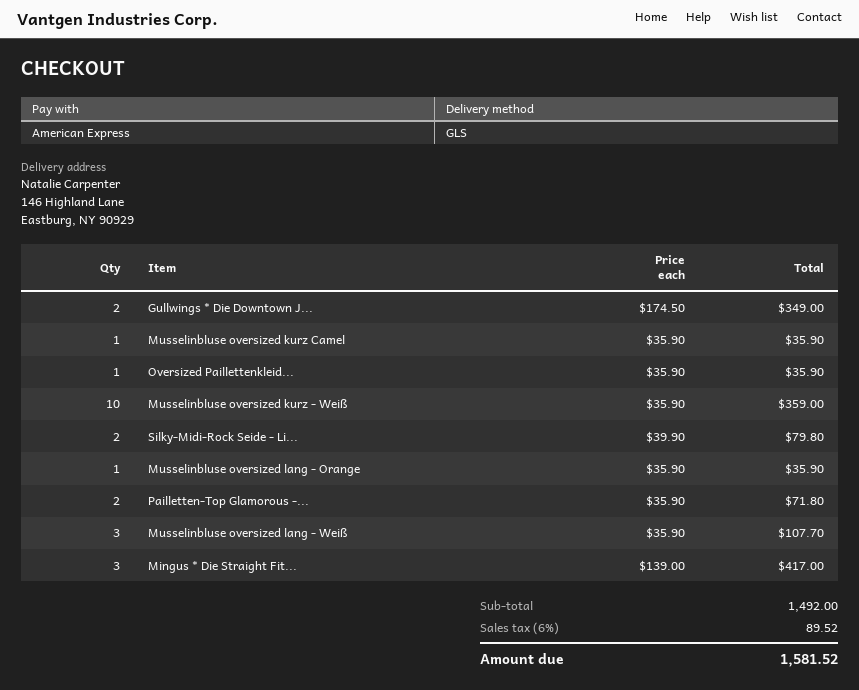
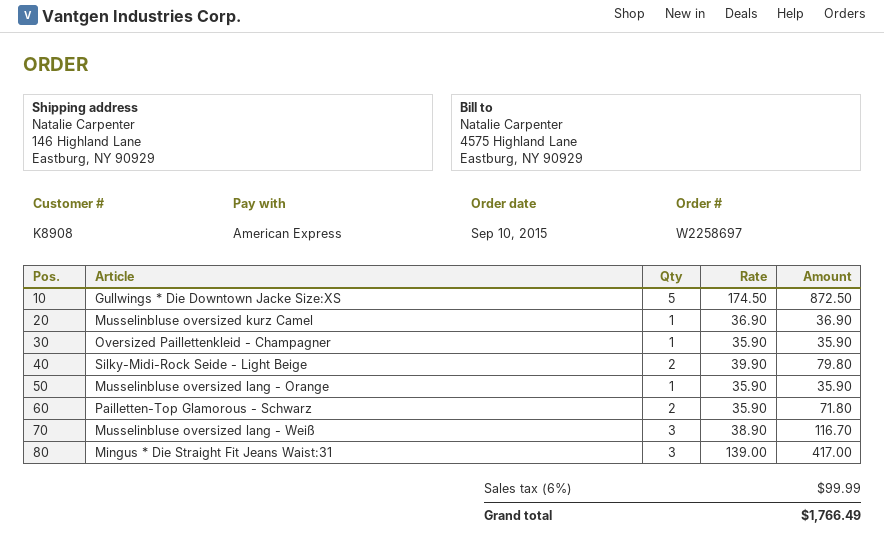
Gullwings * Die Downtown J...: 2 x 174.50 = 349.00 -> 5 x 174.50 = 872.50
Musselinbluse oversized kurz Camel: 1 x 35.90 = 35.90 -> 1 x 36.90 = 36.90
Musselinbluse oversized kurz - Weiß: 10 x 35.90 = 359.00 -> none
Musselinbluse oversized lang - Weiß: 3 x 35.90 = 107.70 -> 3 x 38.90 = 116.70
tax: 6% = 89.52 -> 6% = 99.99
total: 1581.52 -> 1766.49

